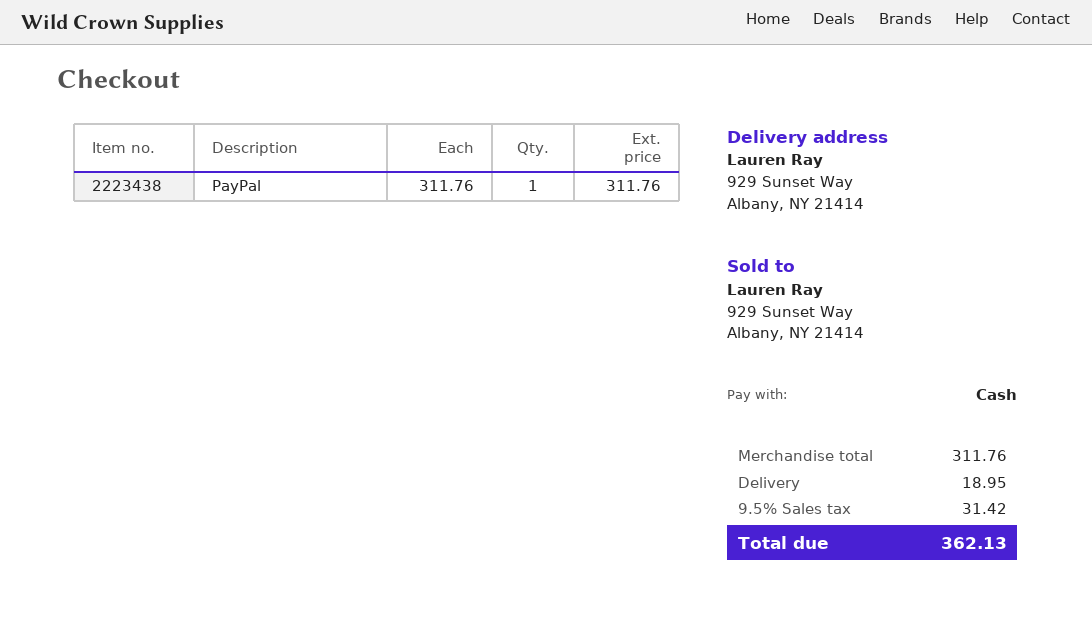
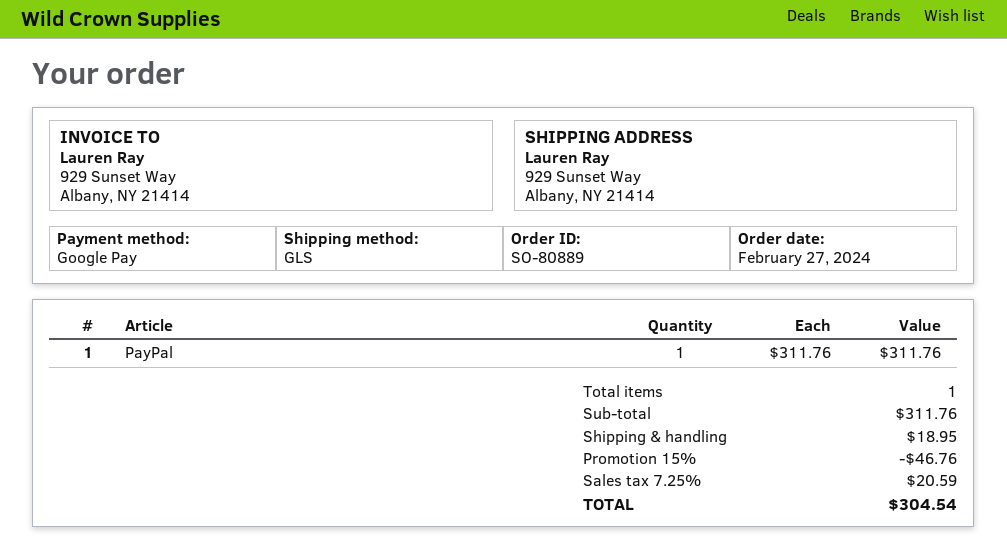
payment method: cash -> Google Pay
discount: none -> 15% = 46.76
tax: 9.5% = 31.42 -> 7.25% = 20.59
total: 362.13 -> 304.54

